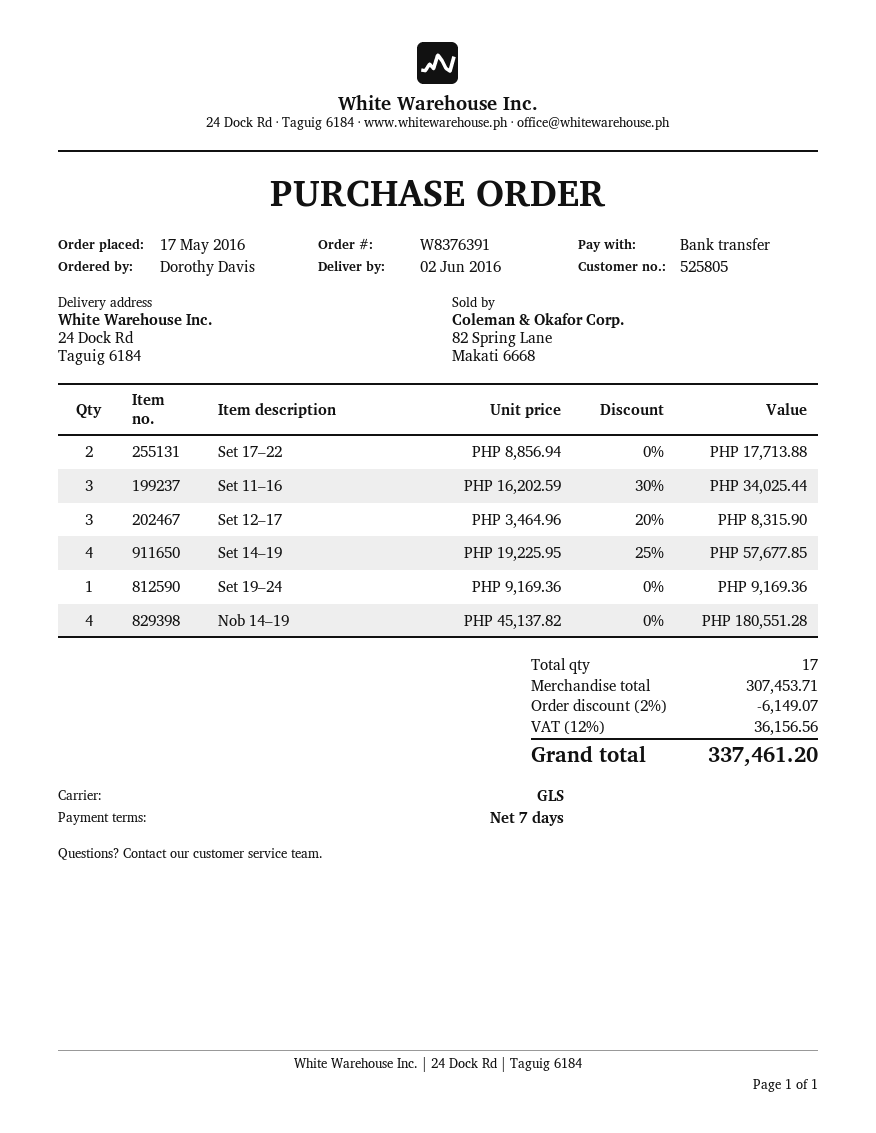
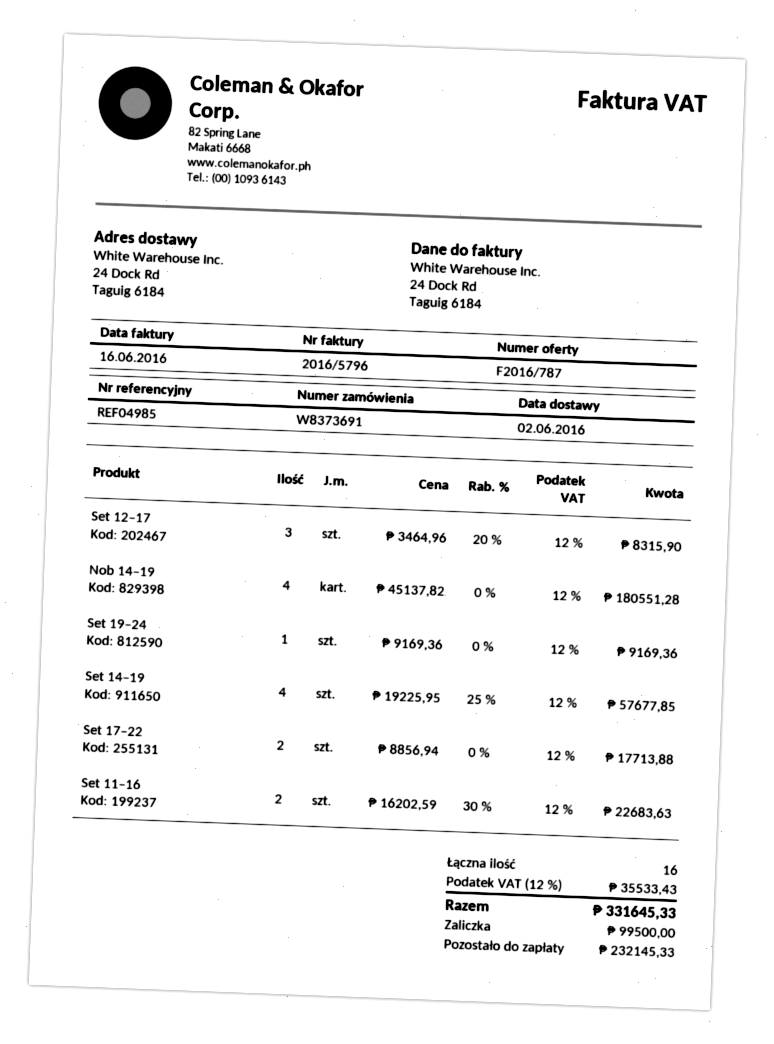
order number: W8376391 -> W8373691
Set 11–16: 3 x 16202.59 - 30% = 34025.44 -> 2 x 16202.59 - 30% = 22683.63
total quantity: 17 -> 16
discount: 2% = 6149.07 -> none
tax: 12% = 36156.56 -> 12% = 35533.43
total: 337461.20 -> 331645.33

